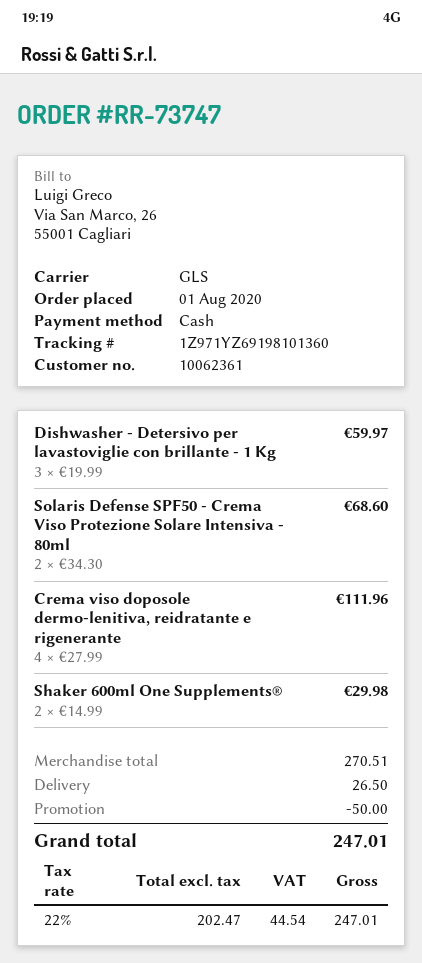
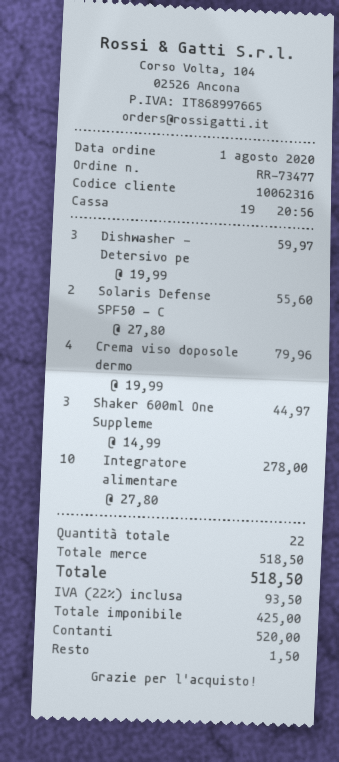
order number: RR-73747 -> RR-73477
customer number: 10062361 -> 10062316
Solaris Defense SPF50 - Crema Viso Protezione Solare Intensiva - 80ml: 2 x 34.30 = 68.60 -> 2 x 27.80 = 55.60
Crema viso doposole dermo-lenitiva, reidratante e rigenerante: 4 x 27.99 = 111.96 -> 4 x 19.99 = 79.96
Shaker 600ml One Supplements®: 2 x 14.99 = 29.98 -> 3 x 14.99 = 44.97
Integratore alimentare: none -> 10 x 27.80 = 278.00
subtotal: 270.51 -> 518.50
discount: 50.00 -> none
shipping: 26.50 -> none
net: 202.47 -> 425.00
tax: 22% = 44.54 -> 22% = 93.50
total: 247.01 -> 518.50

